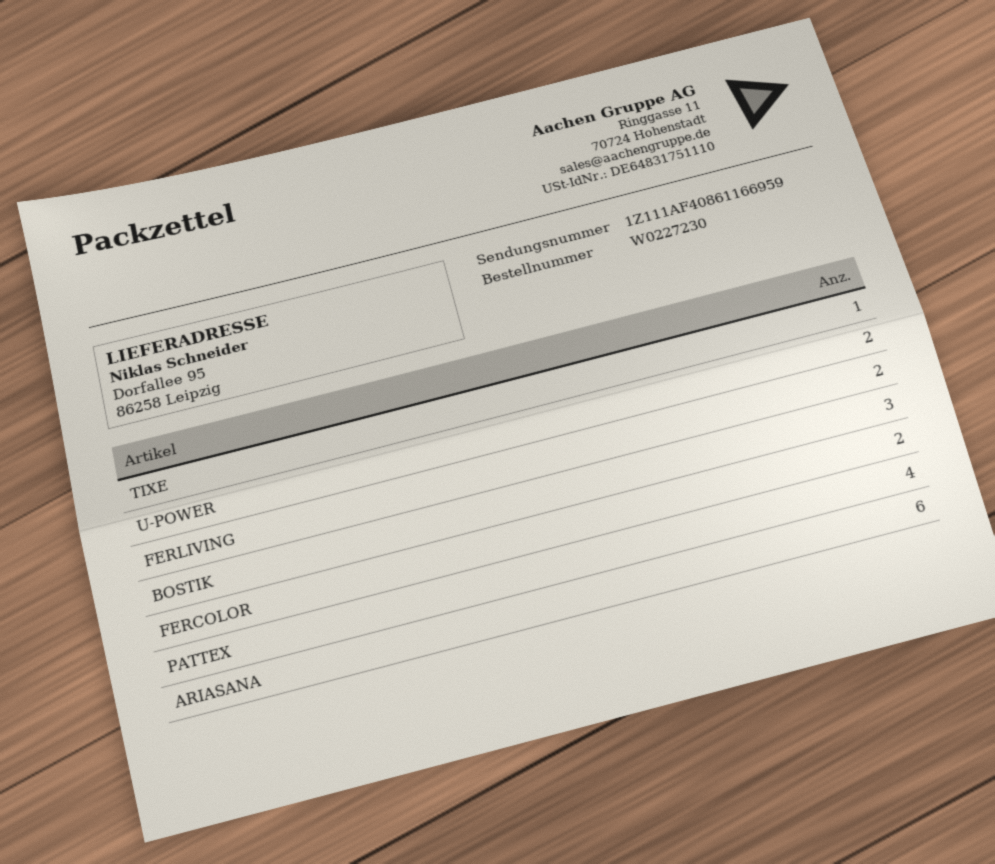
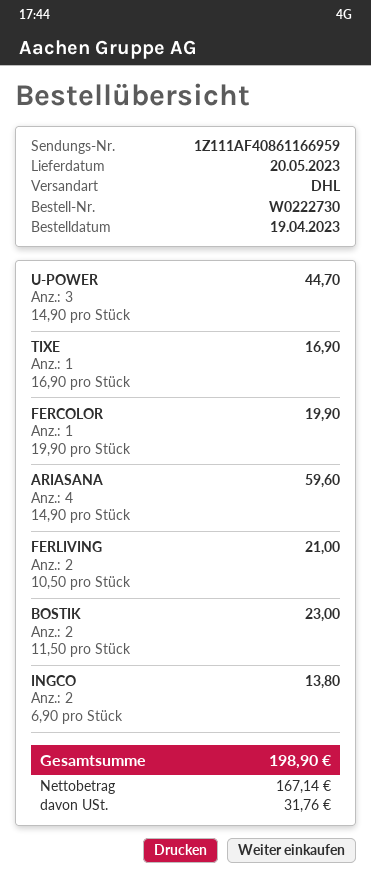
order number: W0227230 -> W0222730
U-POWER: 2 -> 3
BOSTIK: 3 -> 2
FERCOLOR: 2 -> 1
PATTEX: 4 -> none
ARIASANA: 6 -> 4
INGCO: none -> 2

